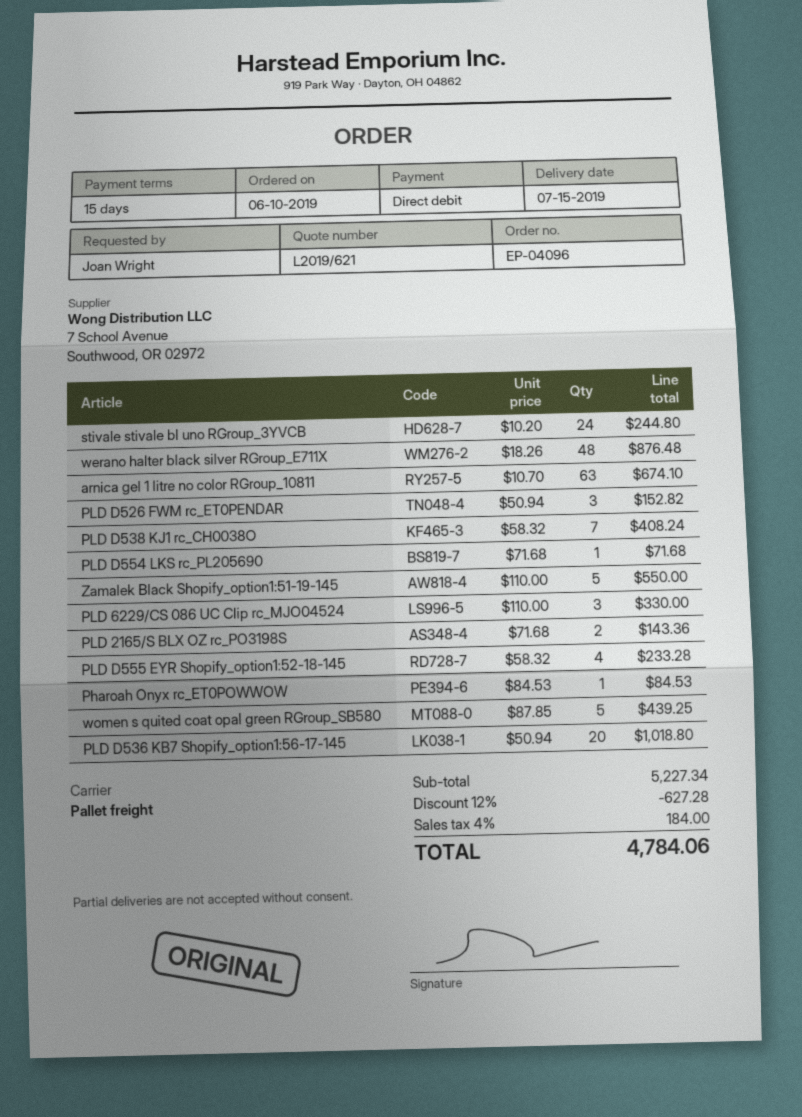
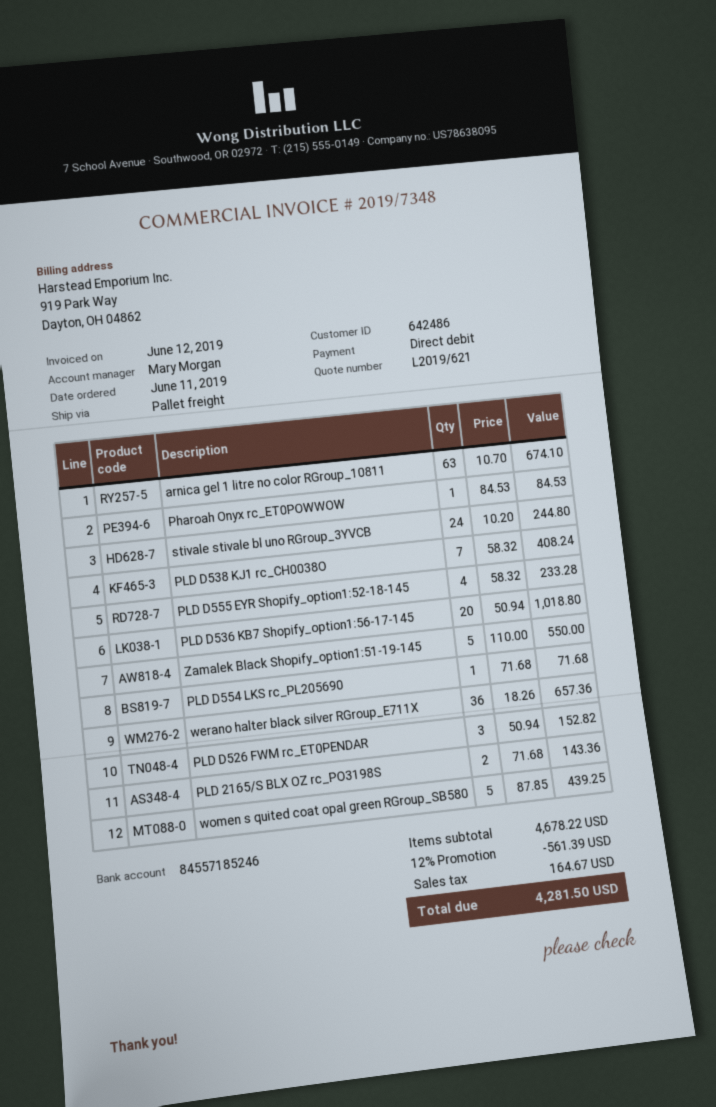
order date: 2019-06-10 -> 2019-06-11
werano halter black silver RGroup_E711X: 48 x 18.26 = 876.48 -> 36 x 18.26 = 657.36
PLD 6229/CS 086 UC Clip rc_MJO04524: 3 x 110.00 = 330.00 -> none
subtotal: 5227.34 -> 4678.22
discount: 12% = 627.28 -> 12% = 561.39
tax: 184.00 -> 164.67
total: 4784.06 -> 4281.50

